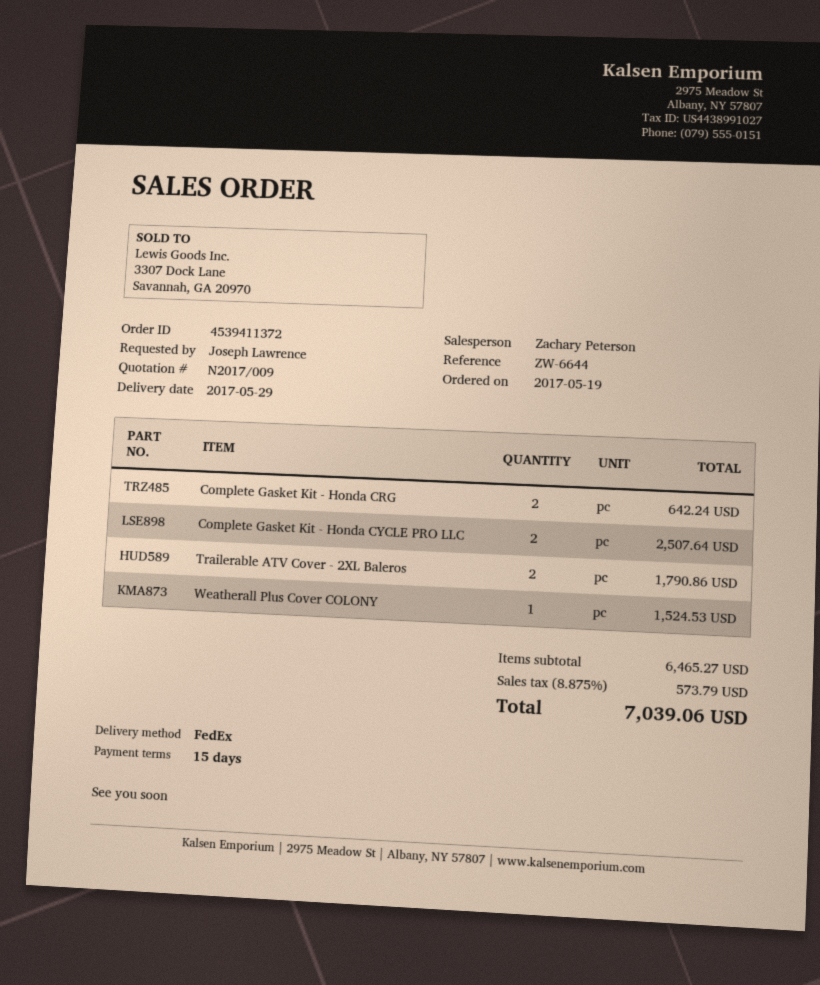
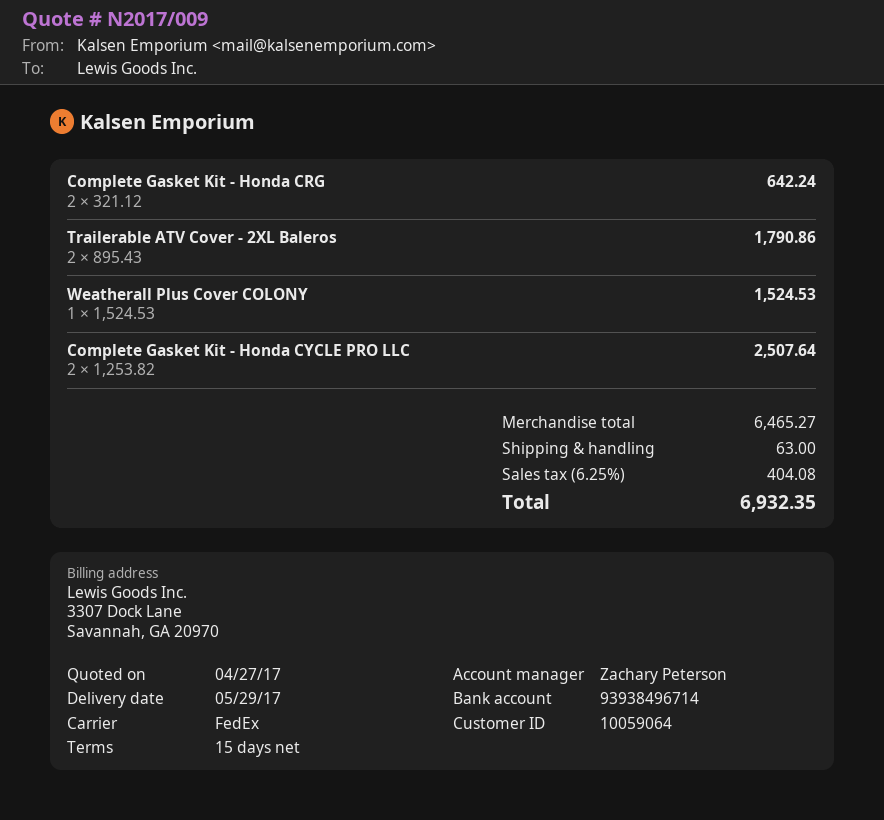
shipping: none -> 63.00
tax: 8.875% = 573.79 -> 6.25% = 404.08
total: 7039.06 -> 6932.35

